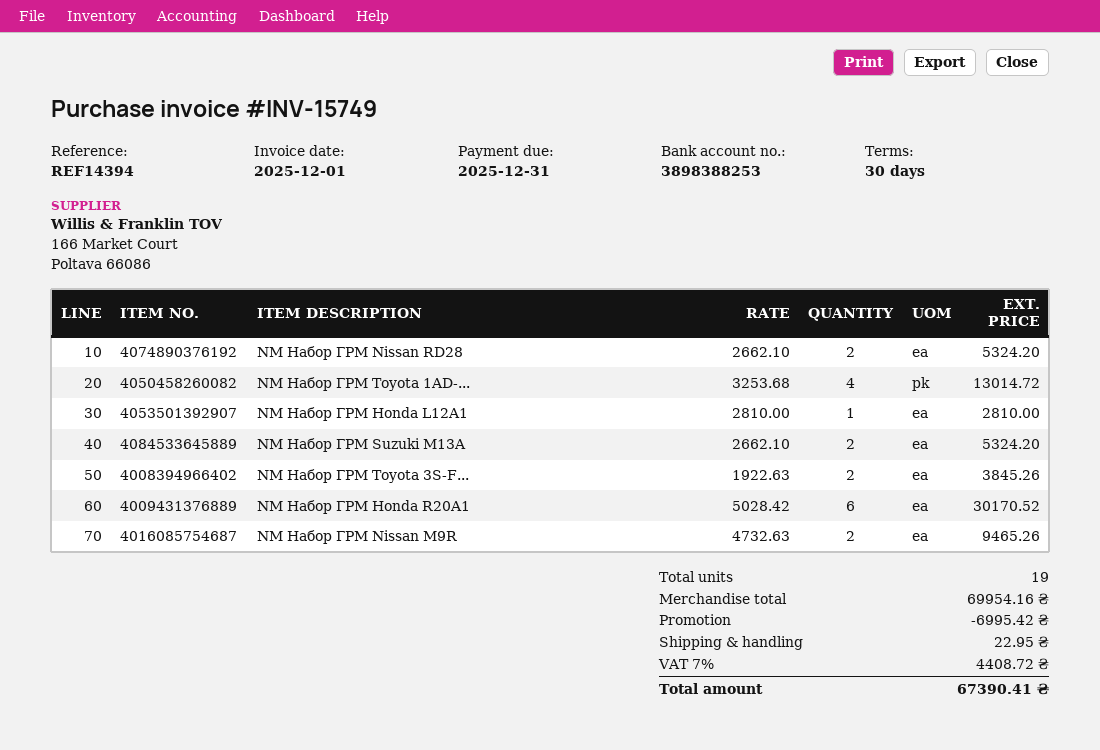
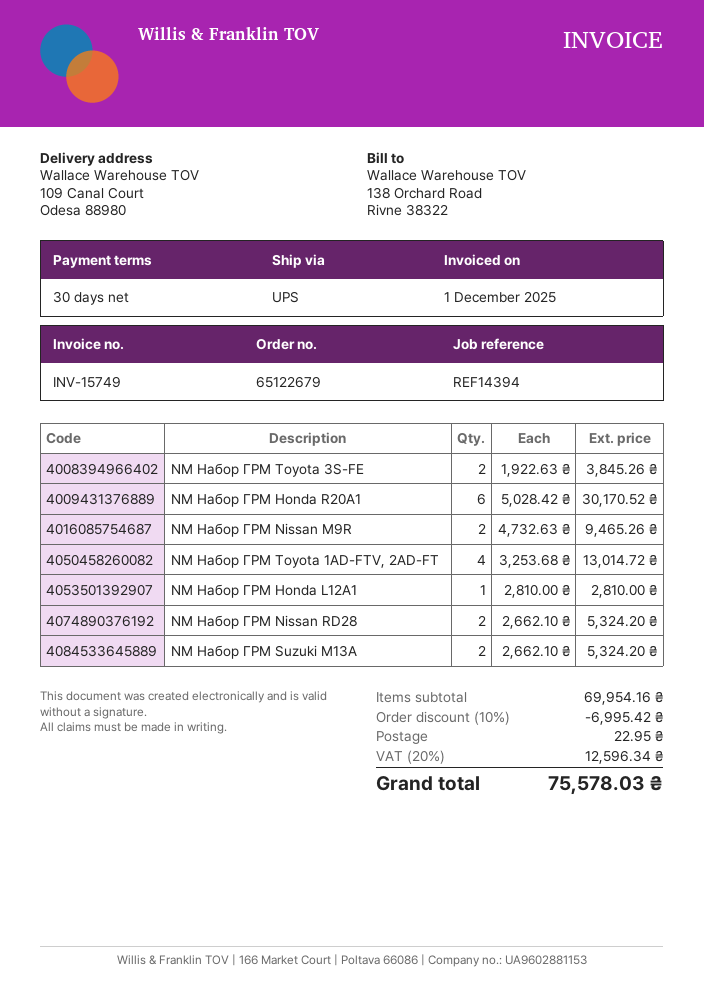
tax: 7% = 4408.72 -> 20% = 12596.34
total: 67390.41 -> 75578.03

